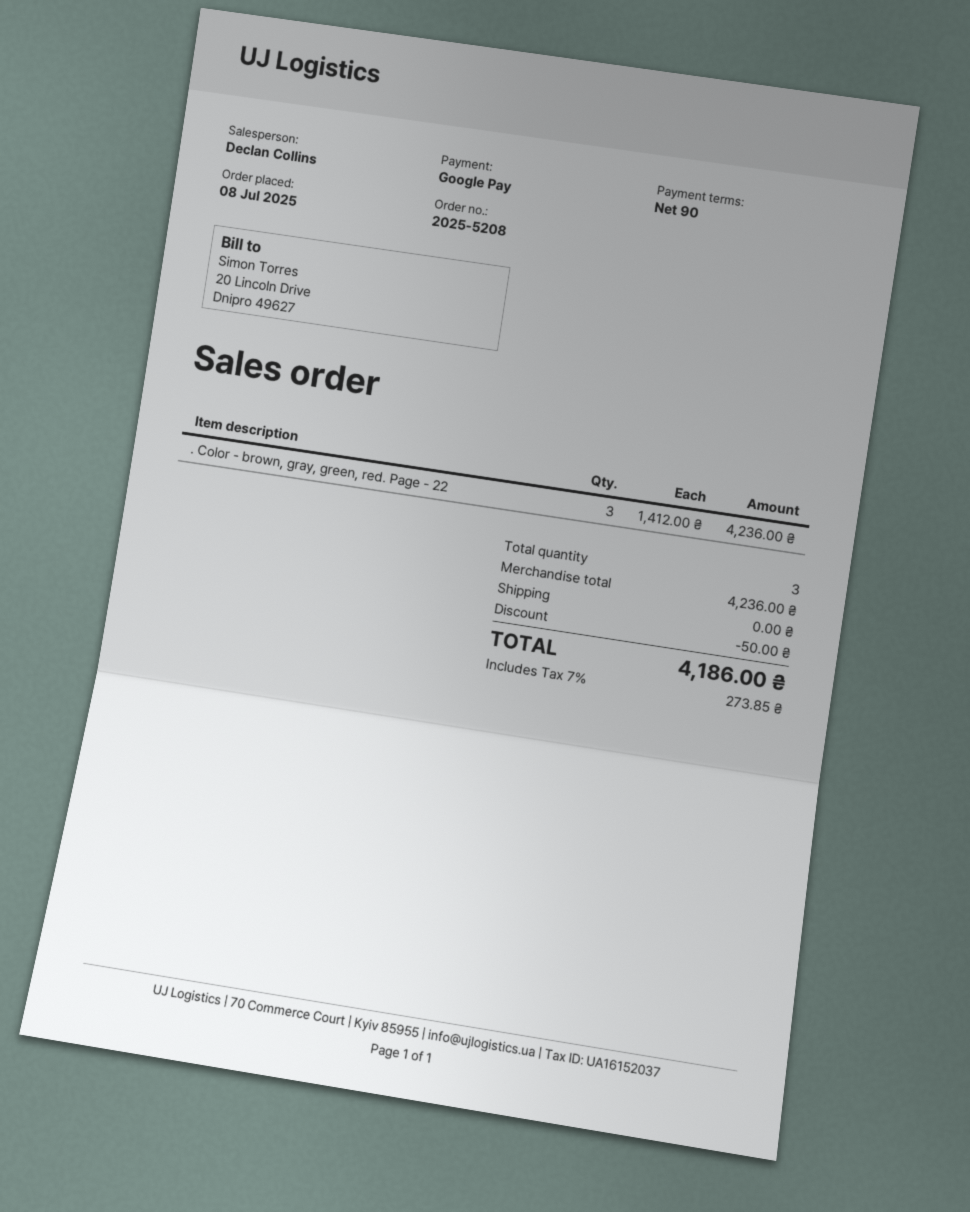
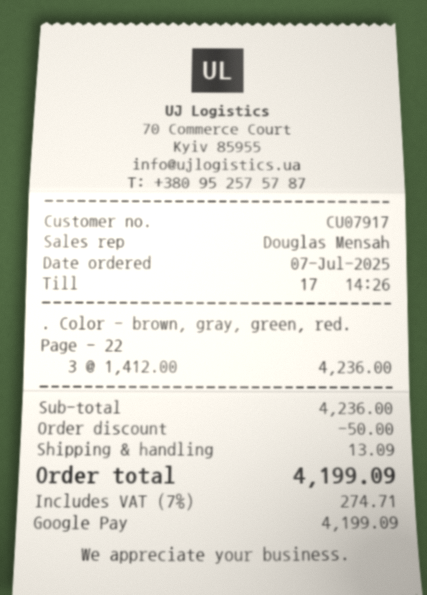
order date: 2025-07-08 -> 2025-07-07
sales rep: Declan Collins -> Douglas Mensah
shipping: 0.00 -> 13.09
tax: 7% = 273.85 -> 7% = 274.71
total: 4186.00 -> 4199.09

